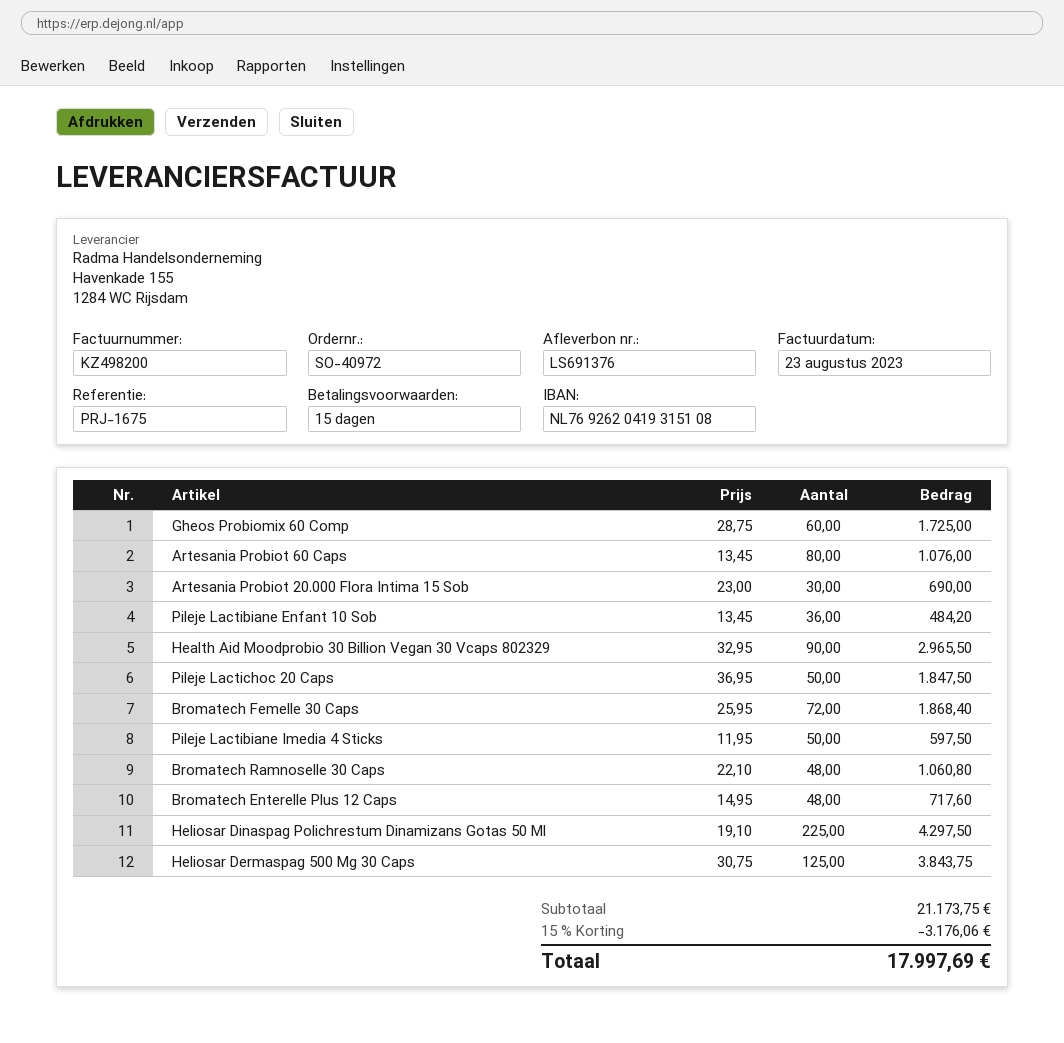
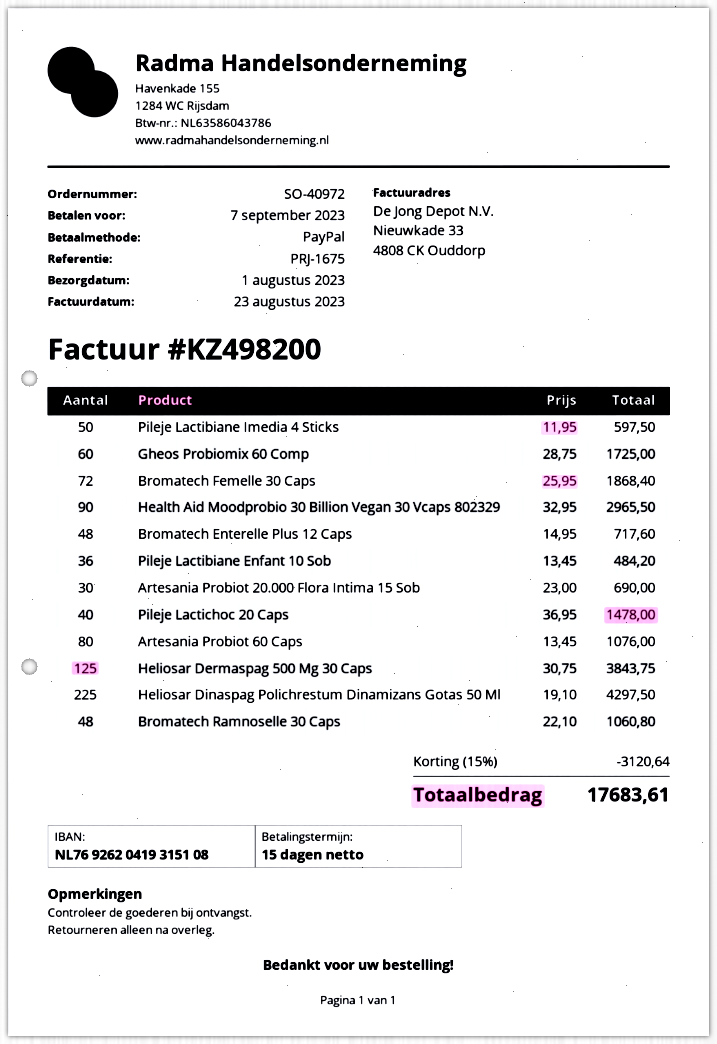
Pileje Lactichoc 20 Caps: 50 x 36.95 = 1847.50 -> 40 x 36.95 = 1478.00
discount: 15% = 3176.06 -> 15% = 3120.64
total: 17997.69 -> 17683.61

